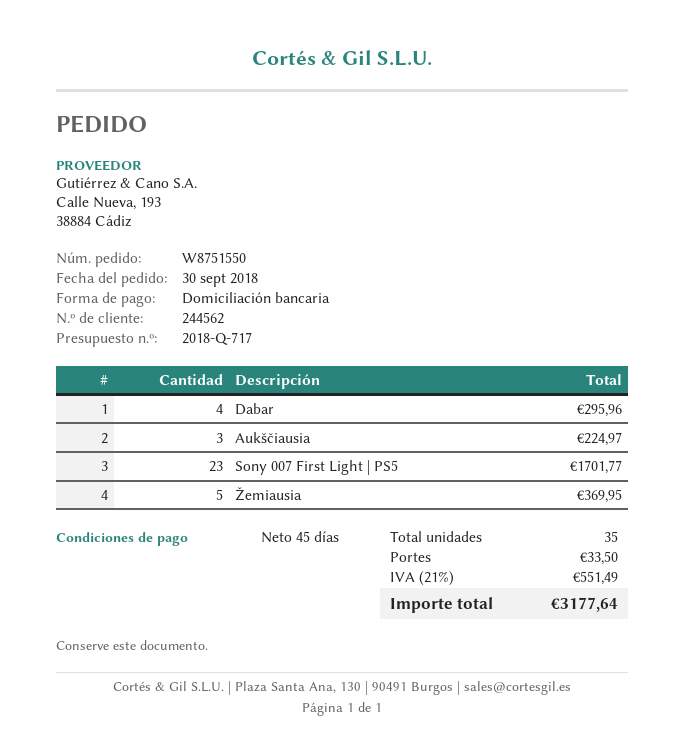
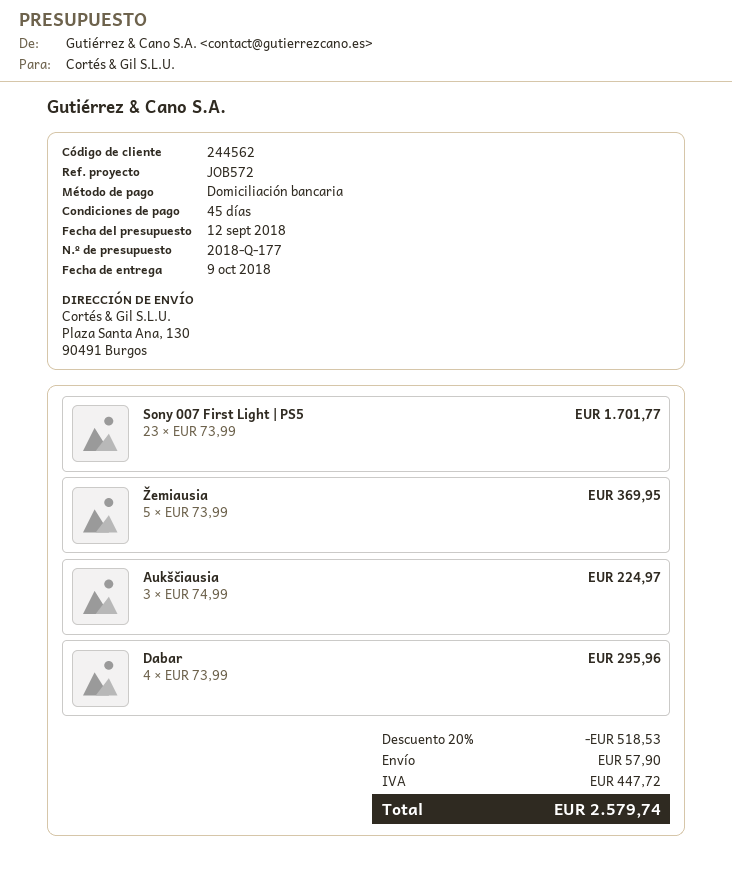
quote number: 2018-Q-717 -> 2018-Q-177
discount: none -> 20% = 518.53
shipping: 33.50 -> 57.90
tax: 551.49 -> 447.72
total: 3177.64 -> 2579.74

